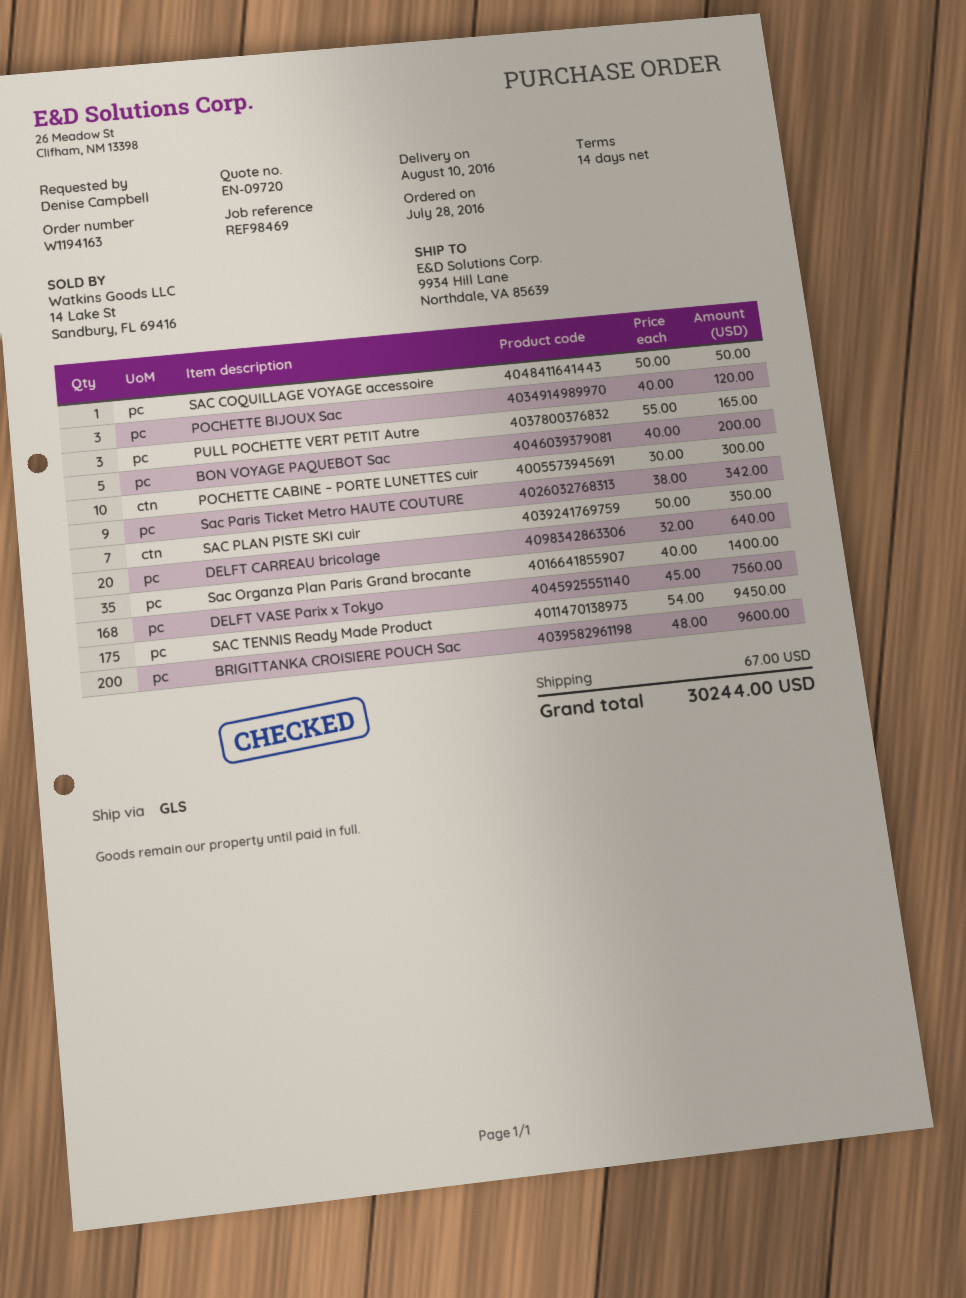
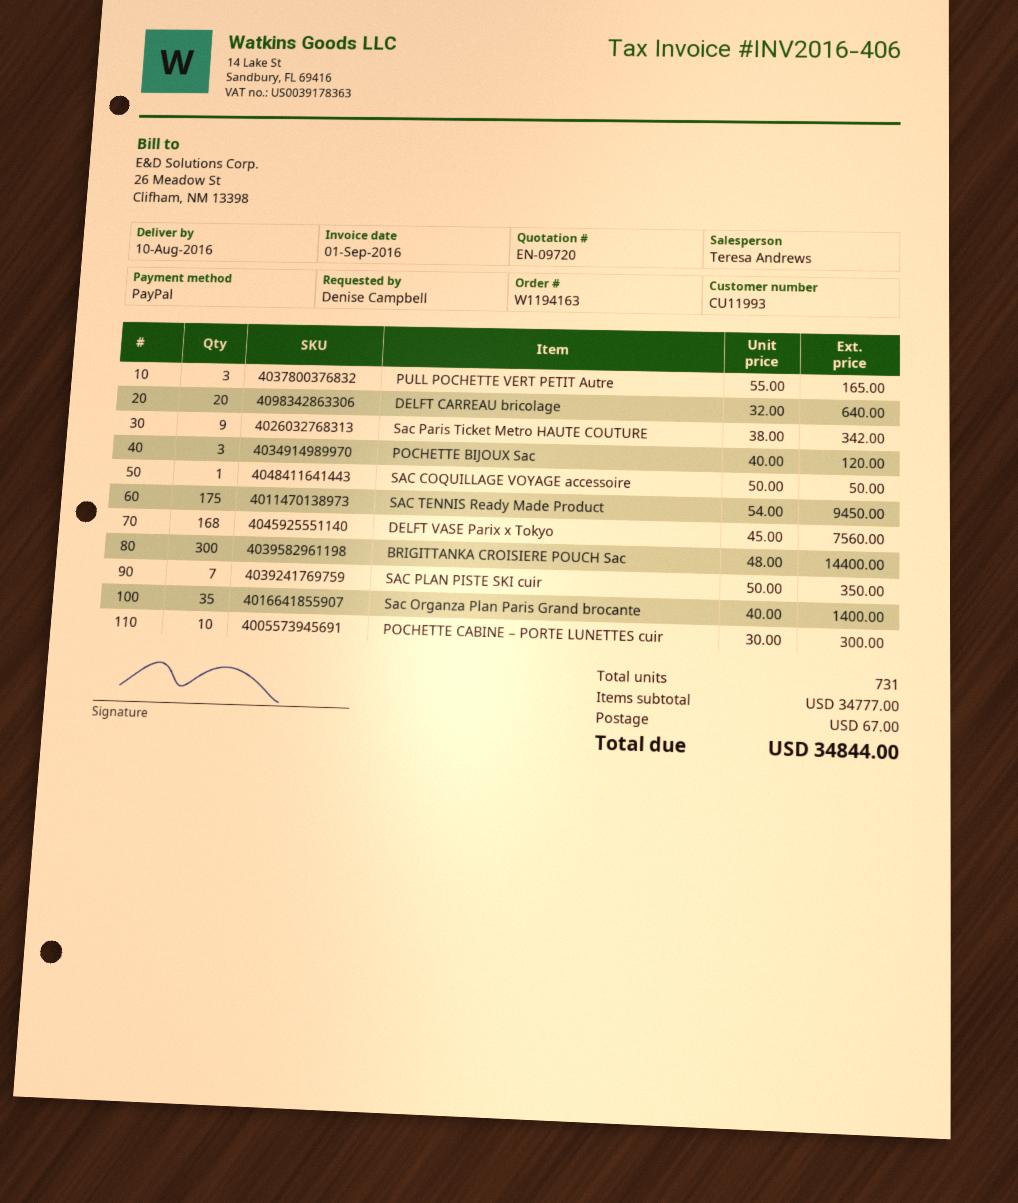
BON VOYAGE PAQUEBOT Sac: 5 x 40.00 = 200.00 -> none
BRIGITTANKA CROISIERE POUCH Sac: 200 x 48.00 = 9600.00 -> 300 x 48.00 = 14400.00
total: 30244.00 -> 34844.00

